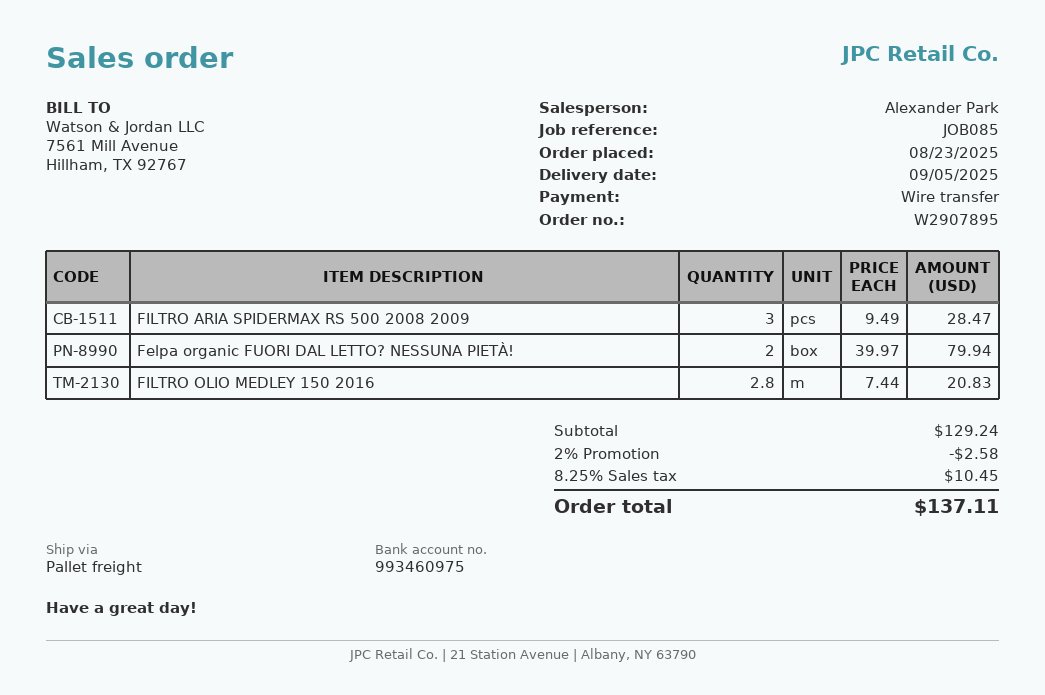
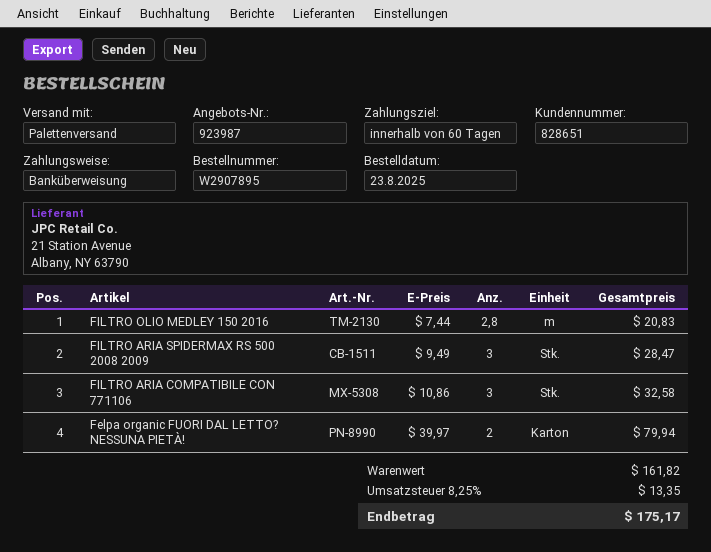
FILTRO ARIA COMPATIBILE CON 771106: none -> 3 x 10.86 = 32.58
subtotal: 129.24 -> 161.82
discount: 2% = 2.58 -> none
tax: 8.25% = 10.45 -> 8.25% = 13.35
total: 137.11 -> 175.17

